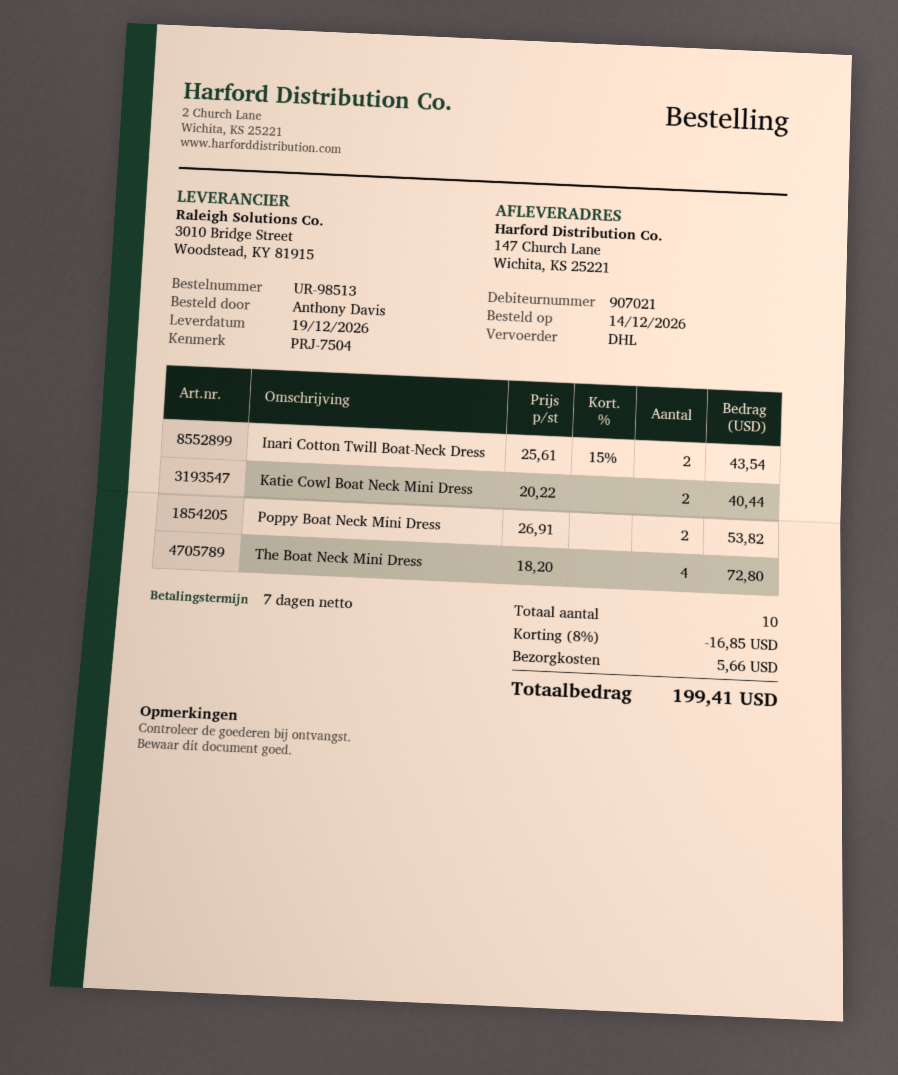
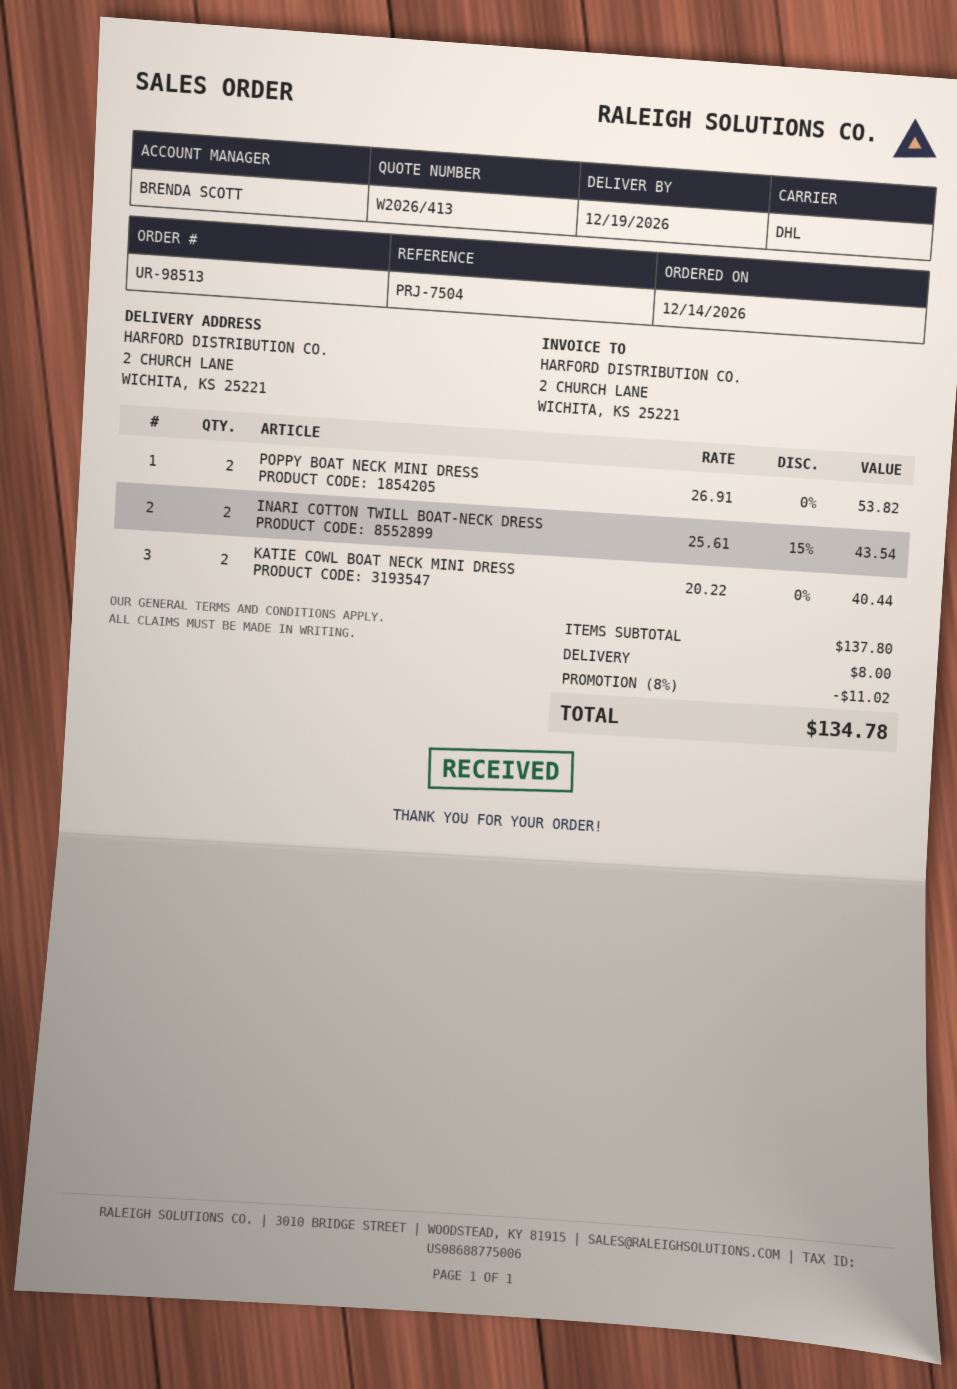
ship to: 147 Church Lane, Wichita, KS 25221 -> 2 CHURCH LANE, WICHITA, KS 25221
The Boat Neck Mini Dress: 4 x 18.20 = 72.80 -> none
discount: 8% = 16.85 -> 8% = 11.02
shipping: 5.66 -> 8.00
total: 199.41 -> 134.78

